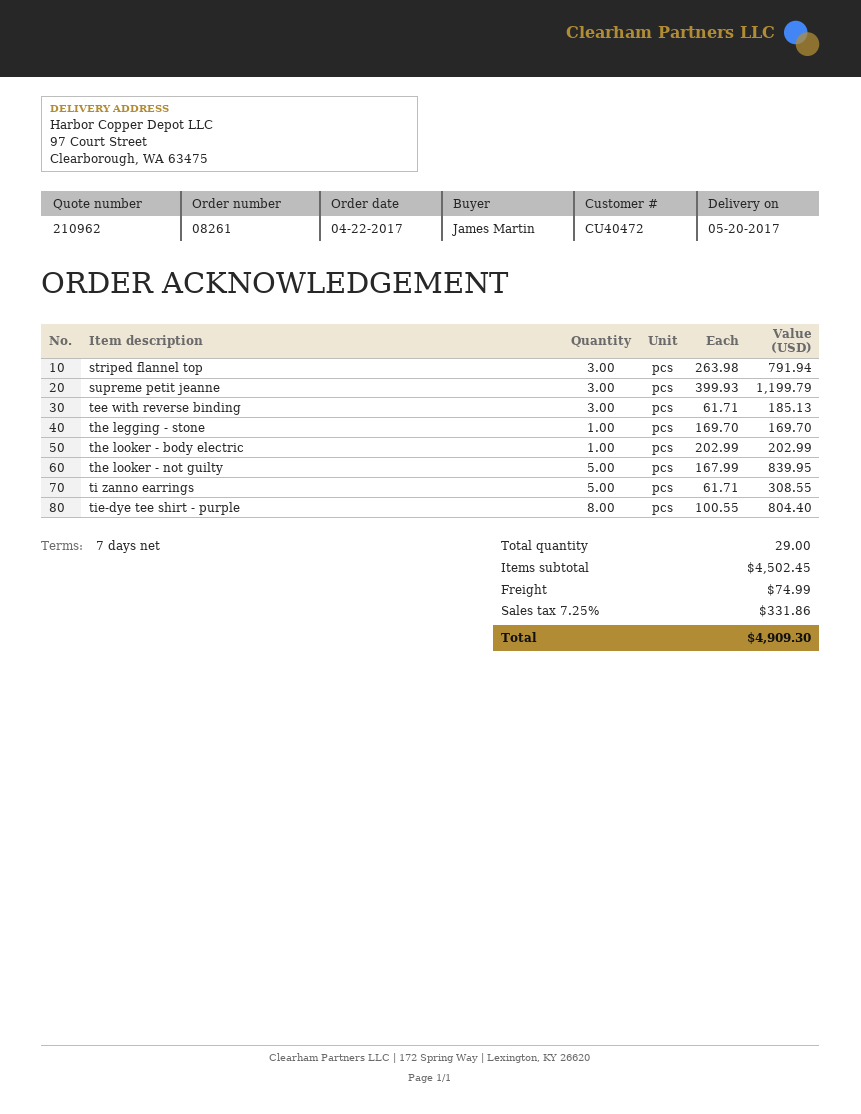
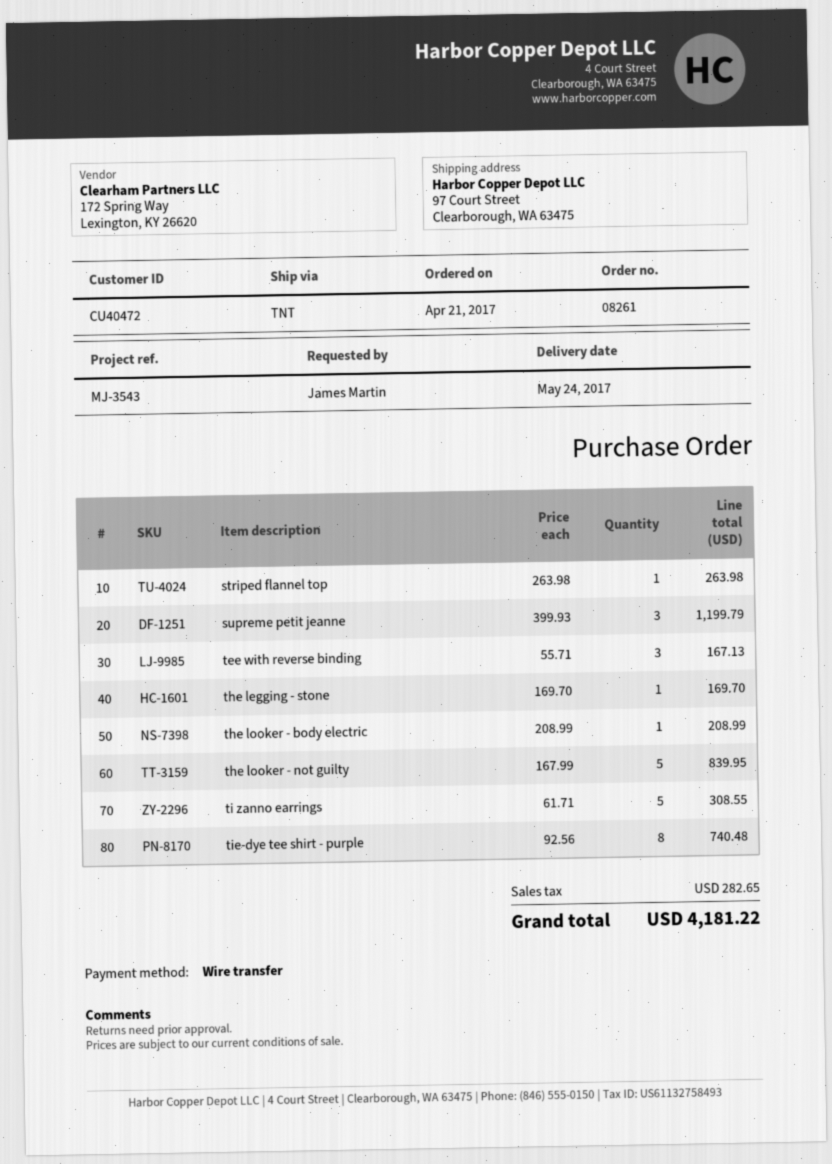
order date: 2017-04-22 -> 2017-04-21
delivery date: 2017-05-20 -> 2017-05-24
striped flannel top: 3 x 263.98 = 791.94 -> 1 x 263.98 = 263.98
tee with reverse binding: 3 x 61.71 = 185.13 -> 3 x 55.71 = 167.13
the looker - body electric: 1 x 202.99 = 202.99 -> 1 x 208.99 = 208.99
tie-dye tee shirt - purple: 8 x 100.55 = 804.40 -> 8 x 92.56 = 740.48
shipping: 74.99 -> none
tax: 331.86 -> 282.65
total: 4909.30 -> 4181.22

